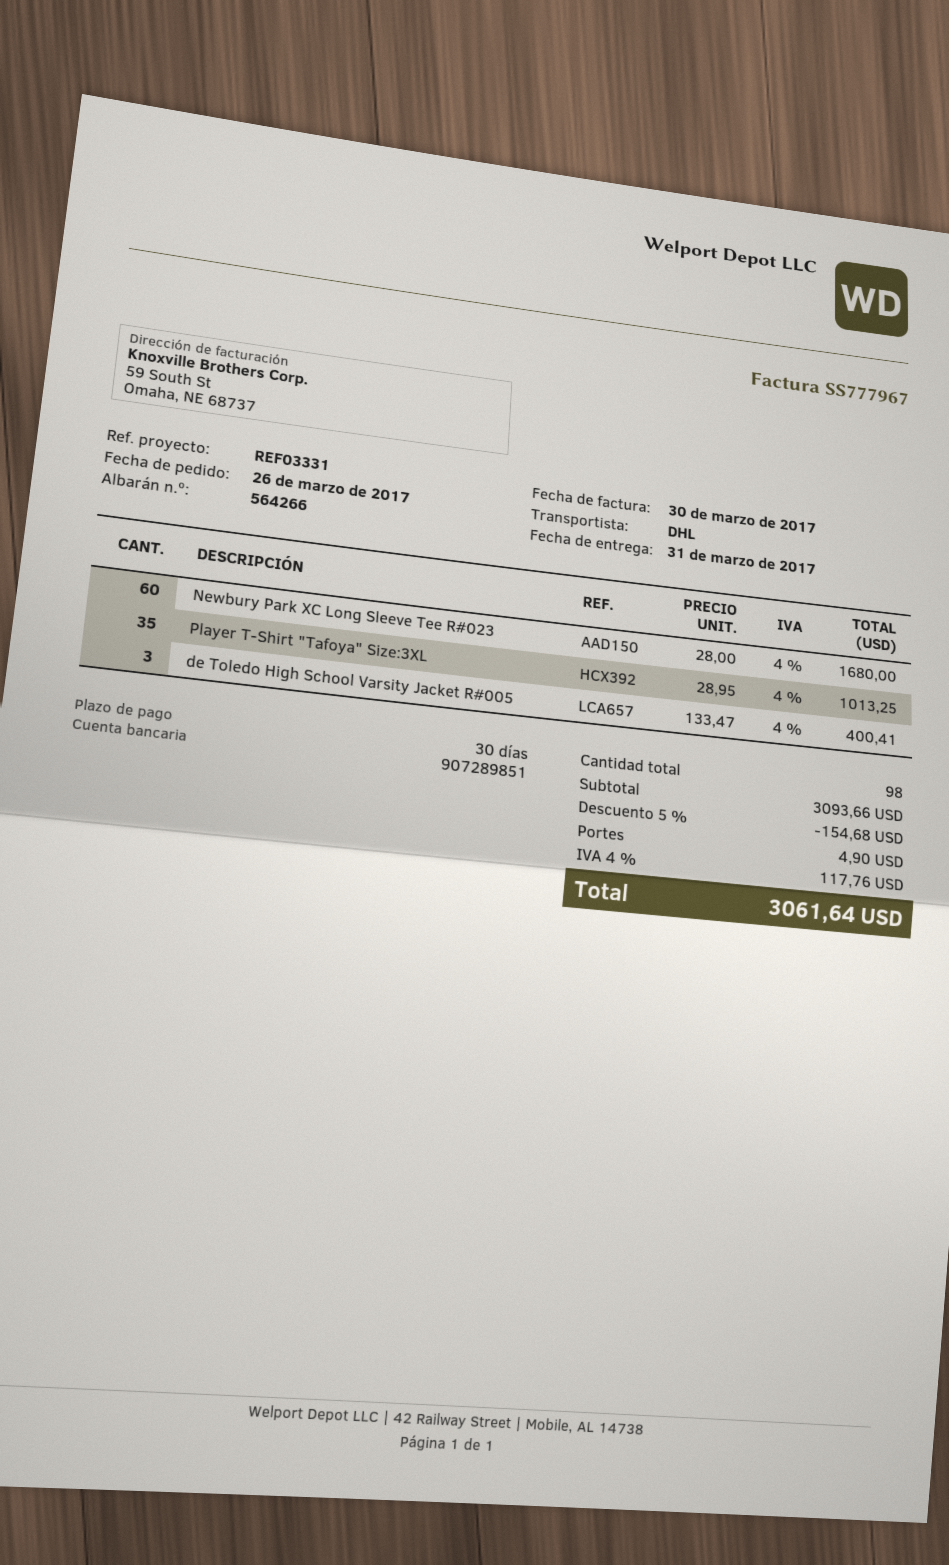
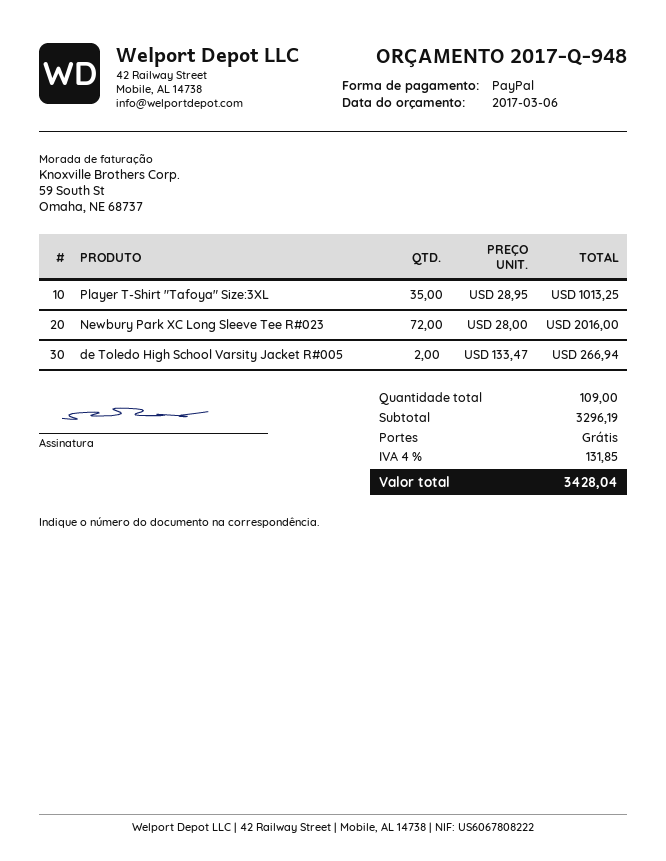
Newbury Park XC Long Sleeve Tee R#023: 60 x 28.00 = 1680.00 -> 72 x 28.00 = 2016.00
de Toledo High School Varsity Jacket R#005: 3 x 133.47 = 400.41 -> 2 x 133.47 = 266.94
total quantity: 98 -> 109
subtotal: 3093.66 -> 3296.19
discount: 5% = 154.68 -> none
shipping: 4.90 -> 0.00
tax: 4% = 117.76 -> 4% = 131.85
total: 3061.64 -> 3428.04

